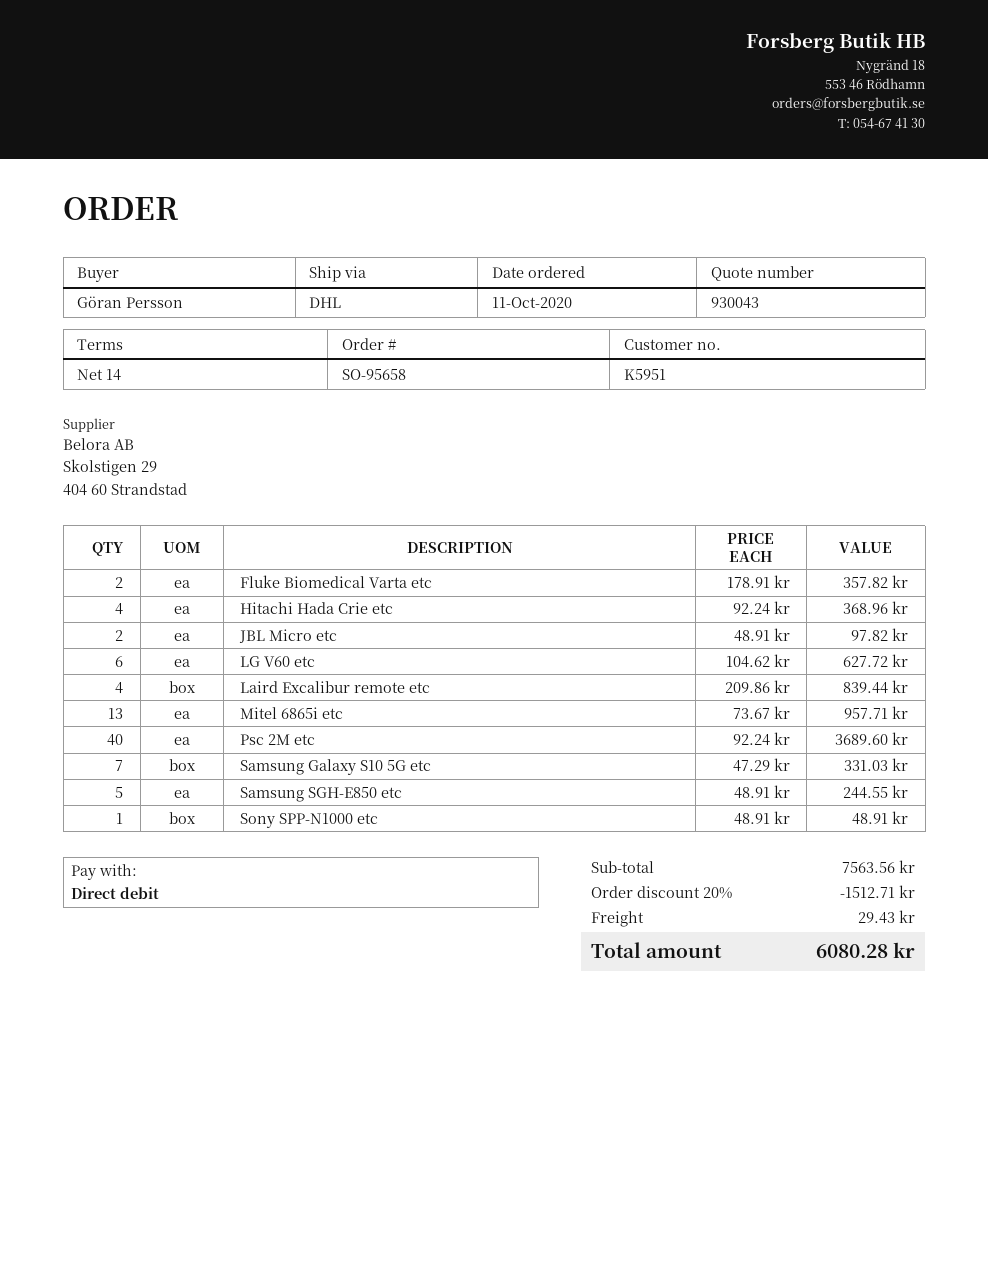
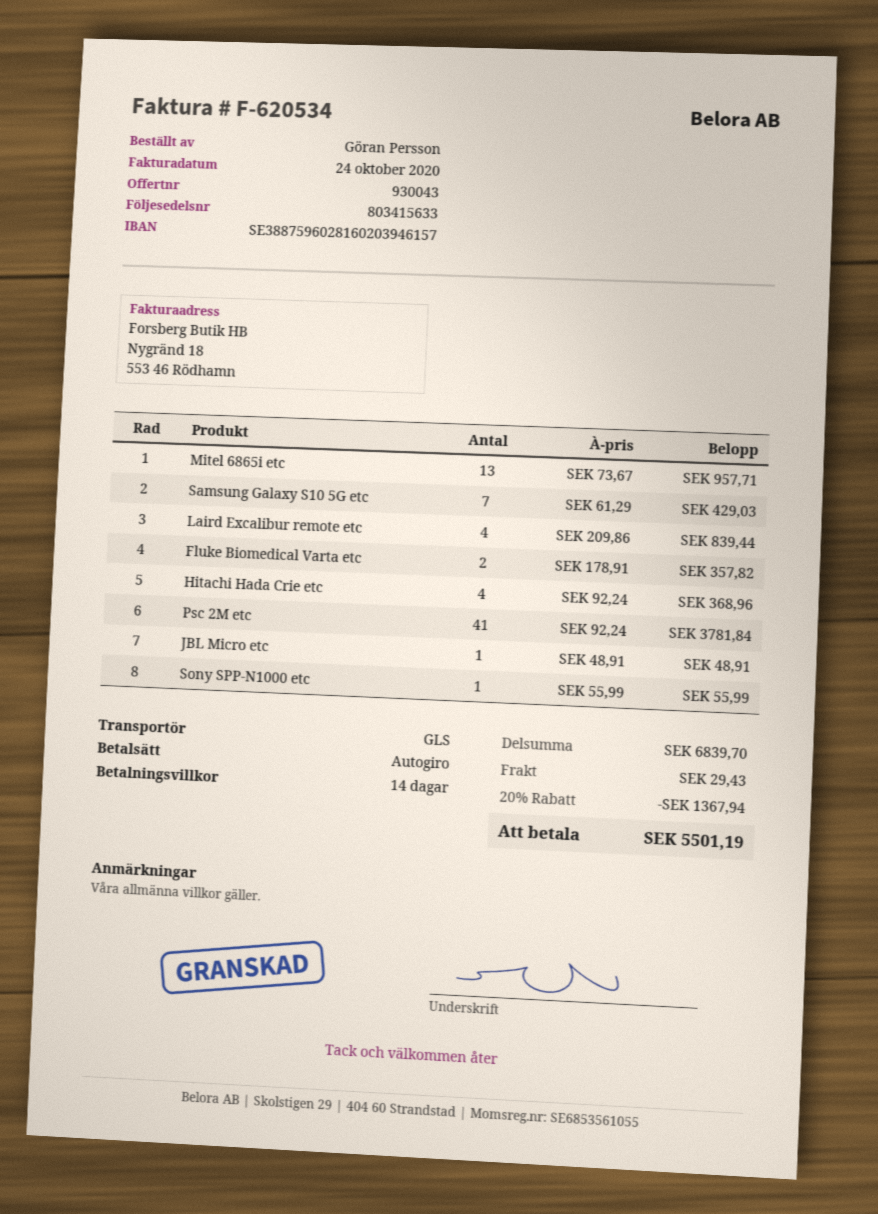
shipping method: DHL -> GLS
JBL Micro etc: 2 x 48.91 = 97.82 -> 1 x 48.91 = 48.91
LG V60 etc: 6 x 104.62 = 627.72 -> none
Psc 2M etc: 40 x 92.24 = 3689.60 -> 41 x 92.24 = 3781.84
Samsung Galaxy S10 5G etc: 7 x 47.29 = 331.03 -> 7 x 61.29 = 429.03
Samsung SGH-E850 etc: 5 x 48.91 = 244.55 -> none
Sony SPP-N1000 etc: 1 x 48.91 = 48.91 -> 1 x 55.99 = 55.99
subtotal: 7563.56 -> 6839.70
discount: 20% = 1512.71 -> 20% = 1367.94
total: 6080.28 -> 5501.19

